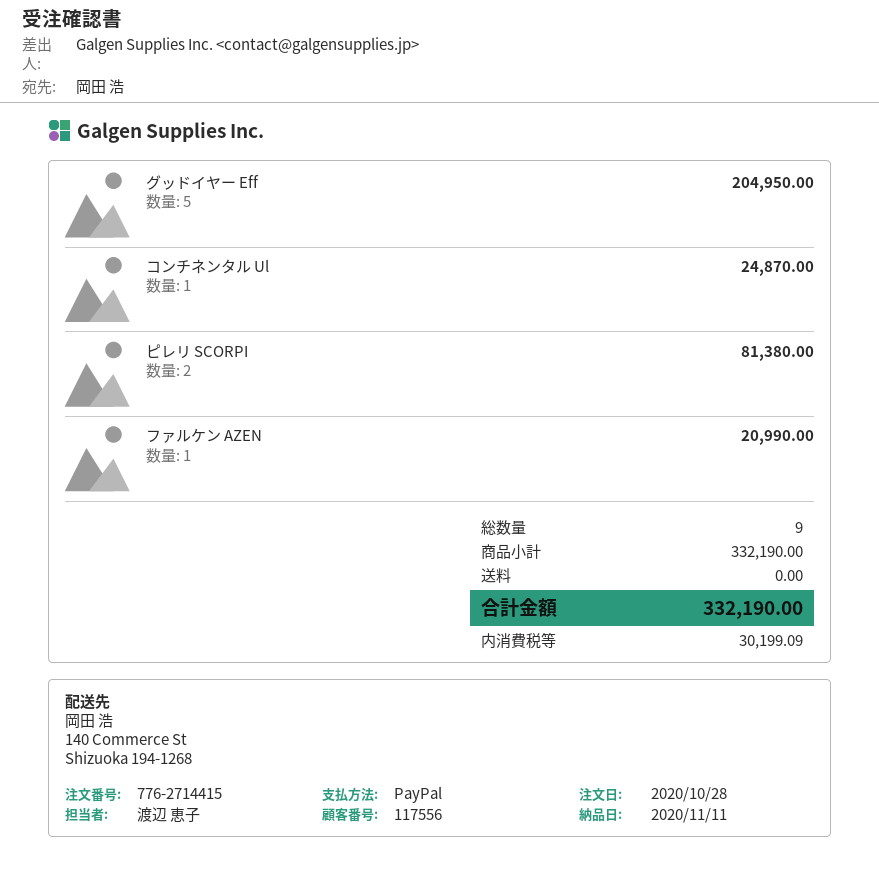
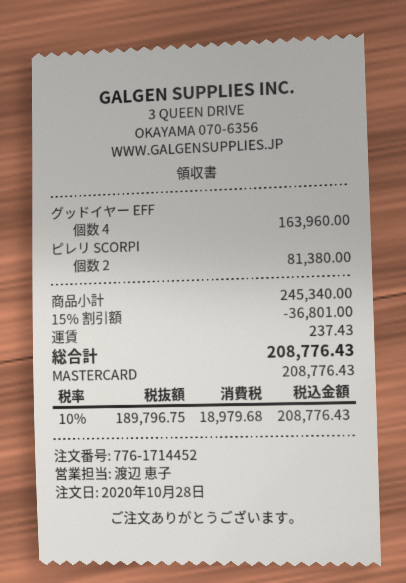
order number: 776-2714415 -> 776-1714452
payment method: PayPal -> Mastercard
グッドイヤー Eff: 5 for 204950.00 -> 4 for 163960.00
コンチネンタル Ul: 1 for 24870.00 -> none
ファルケン AZEN: 1 for 20990.00 -> none
subtotal: 332190.00 -> 245340.00
discount: none -> 15% = 36801.00
shipping: 0.00 -> 237.43
tax: 30199.09 -> 18979.68
total: 332190.00 -> 208776.43

